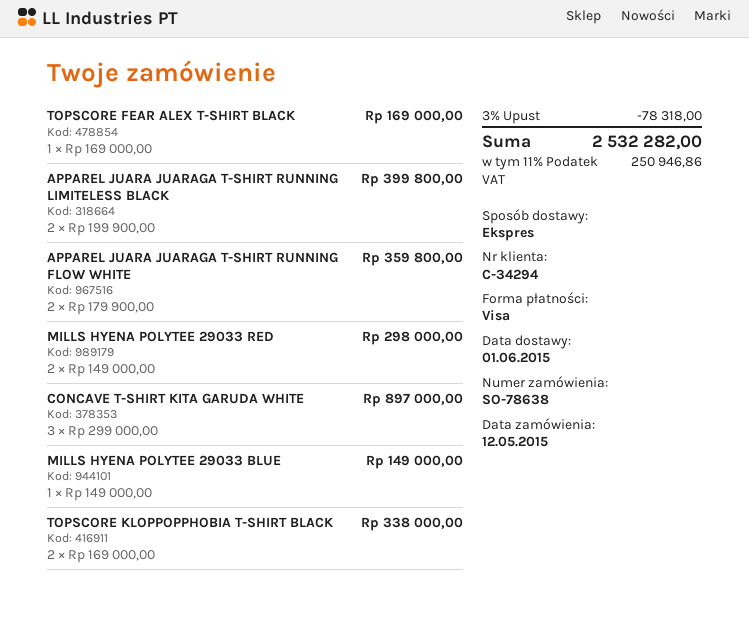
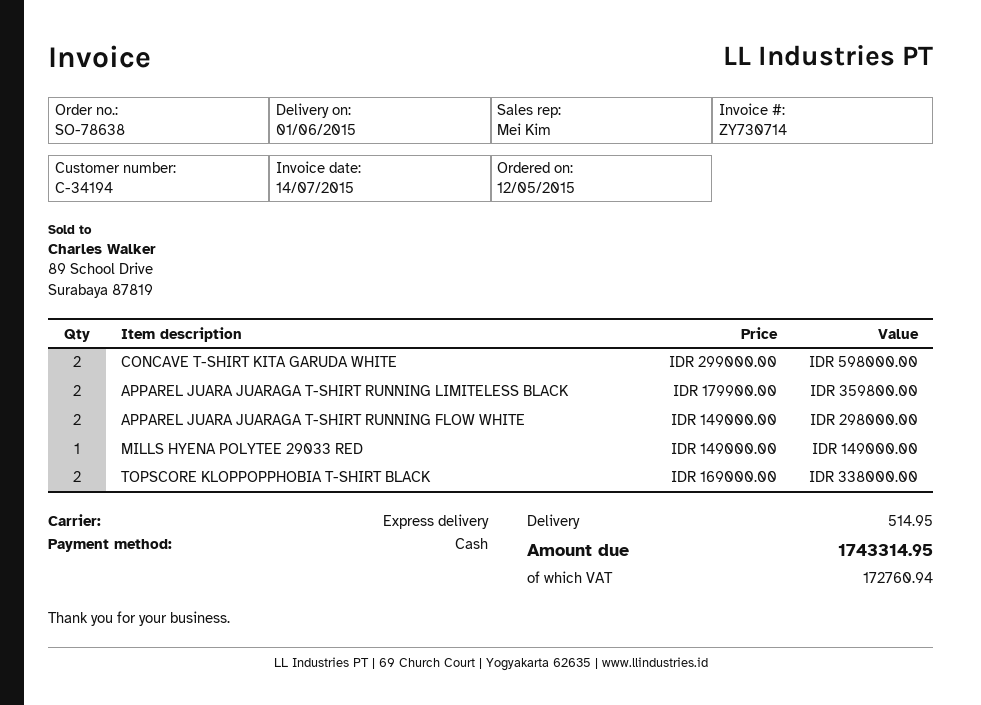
customer number: C-34294 -> C-34194
payment method: Visa -> cash
TOPSCORE FEAR ALEX T-SHIRT BLACK: 1 x 169000.00 = 169000.00 -> none
APPAREL JUARA JUARAGA T-SHIRT RUNNING LIMITELESS BLACK: 2 x 199900.00 = 399800.00 -> 2 x 179900.00 = 359800.00
APPAREL JUARA JUARAGA T-SHIRT RUNNING FLOW WHITE: 2 x 179900.00 = 359800.00 -> 2 x 149000.00 = 298000.00
MILLS HYENA POLYTEE 29033 RED: 2 x 149000.00 = 298000.00 -> 1 x 149000.00 = 149000.00
CONCAVE T-SHIRT KITA GARUDA WHITE: 3 x 299000.00 = 897000.00 -> 2 x 299000.00 = 598000.00
MILLS HYENA POLYTEE 29033 BLUE: 1 x 149000.00 = 149000.00 -> none
discount: 3% = 78318.00 -> none
shipping: none -> 514.95
tax: 250946.86 -> 172760.94
total: 2532282.00 -> 1743314.95

